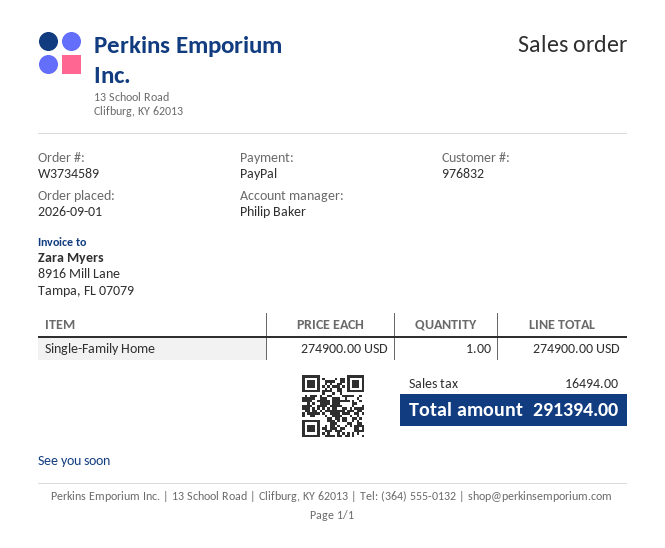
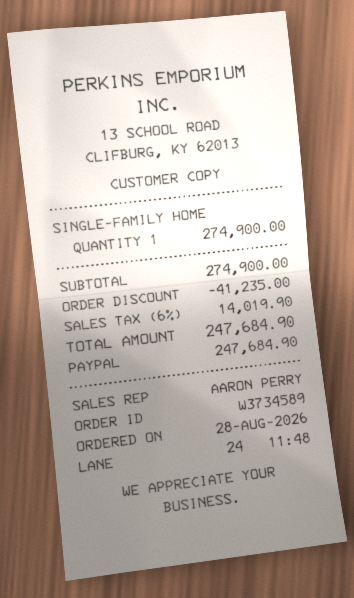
order date: 2026-09-01 -> 2026-08-28
sales rep: Philip Baker -> AARON PERRY
discount: none -> 41235.00
tax: 16494.00 -> 14019.90
total: 291394.00 -> 247684.90

